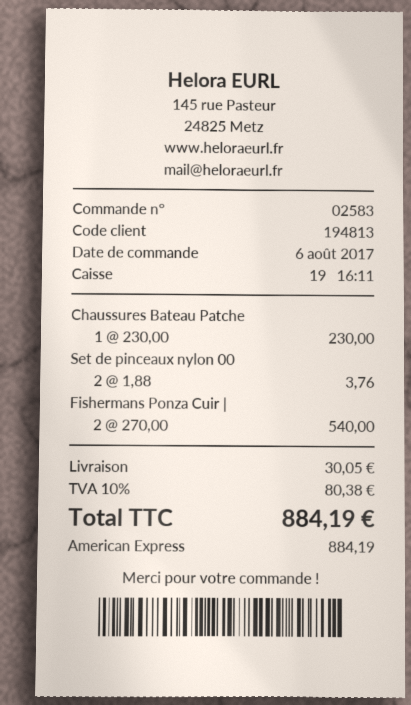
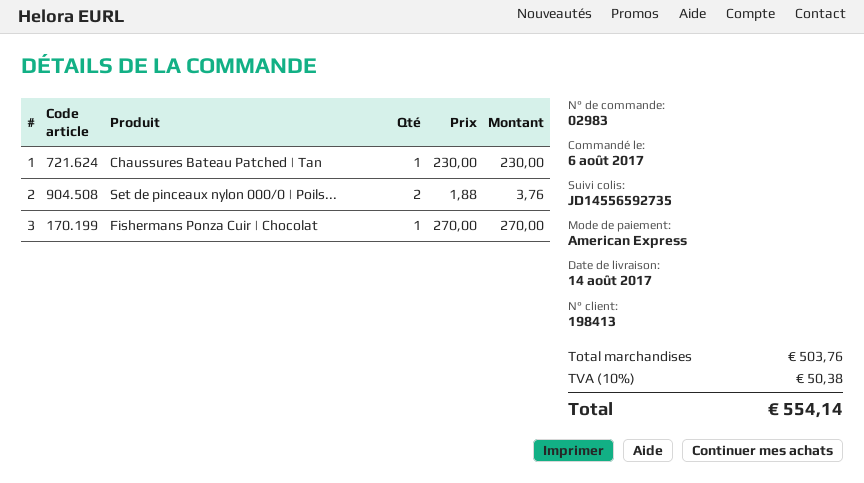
order number: 02583 -> 02983
customer number: 194813 -> 198413
Fishermans Ponza Cuir |: 2 x 270.00 = 540.00 -> 1 x 270.00 = 270.00
shipping: 30.05 -> none
tax: 10% = 80.38 -> 10% = 50.38
total: 884.19 -> 554.14

